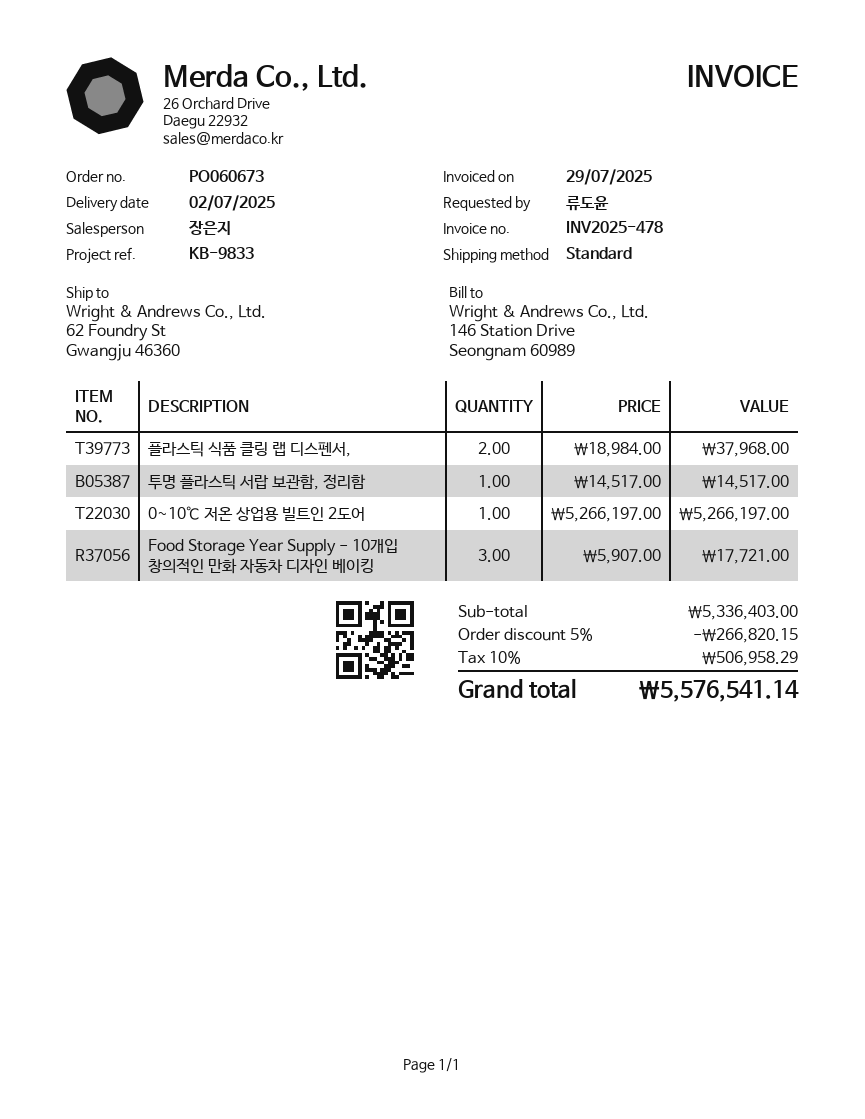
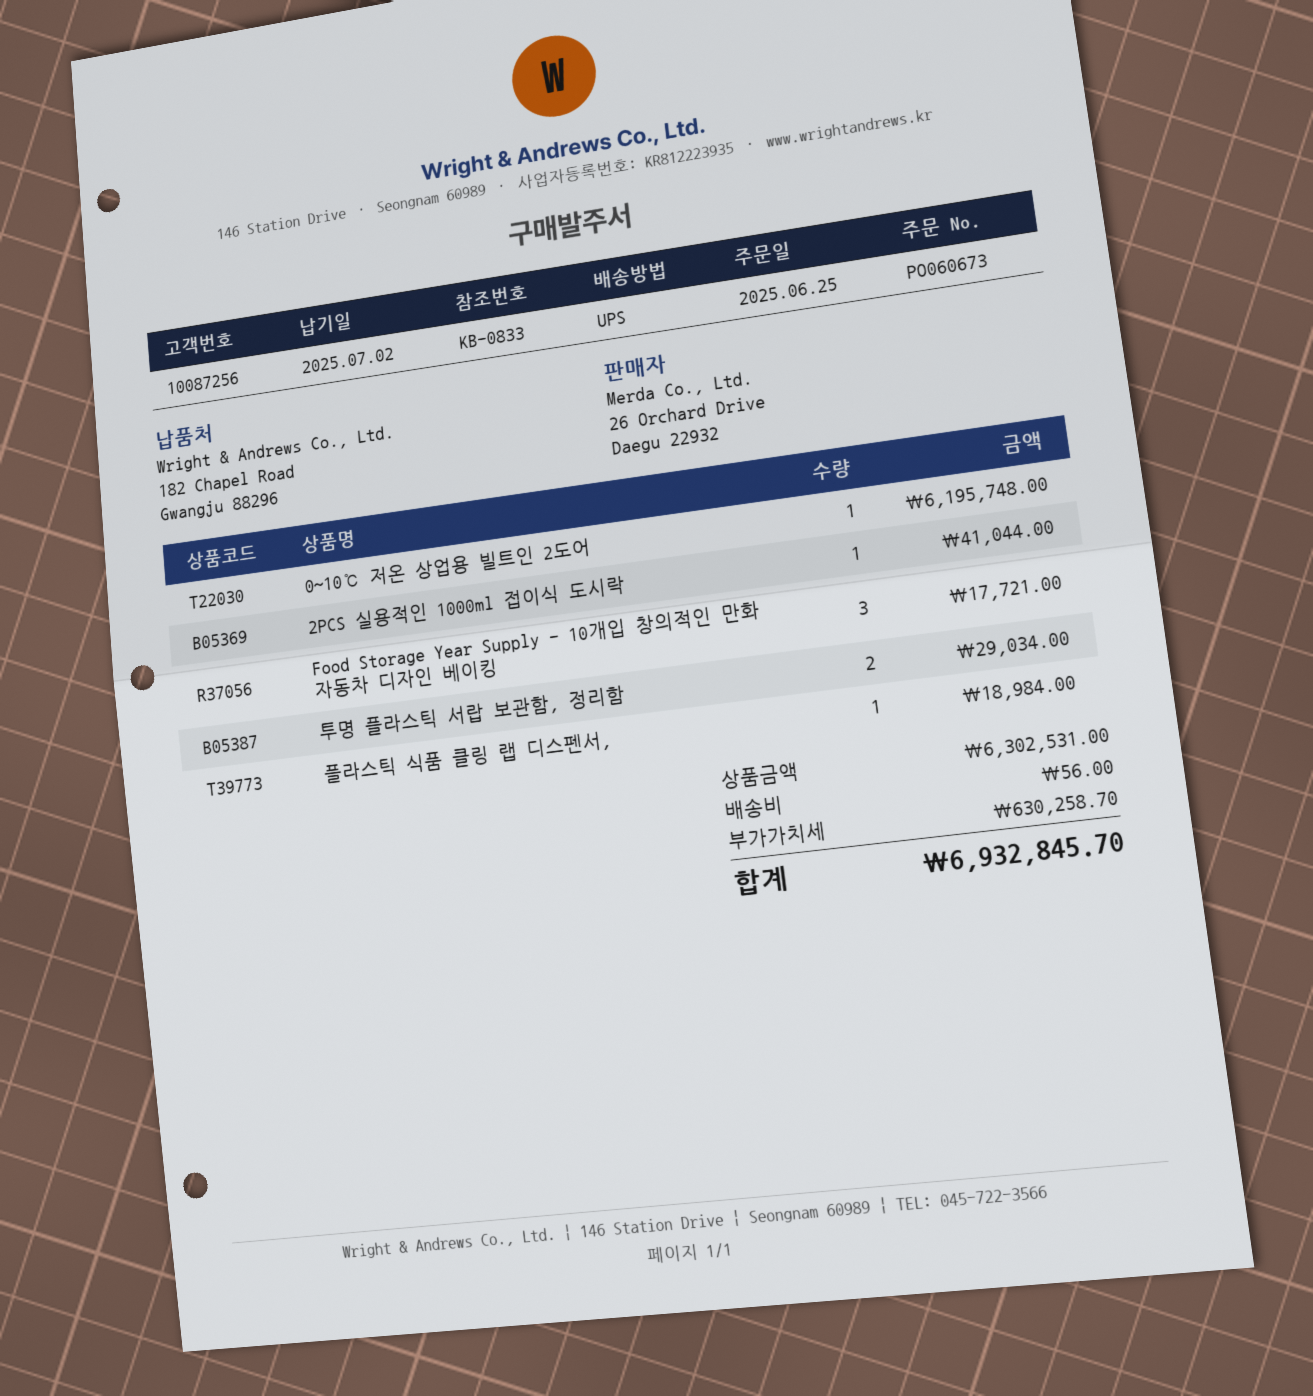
reference: KB-9833 -> KB-0833
shipping method: standard -> UPS
ship to: 62 Foundry St, Gwangju 46360 -> 182 Chapel Road, Gwangju 88296
플라스틱 식품 클링 랩 디스펜서,: 2 for 37968.00 -> 1 for 18984.00
투명 플라스틱 서랍 보관함, 정리함: 1 for 14517.00 -> 2 for 29034.00
0~10℃ 저온 상업용 빌트인 2도어: 1 for 5266197.00 -> 1 for 6195748.00
2PCS 실용적인 1000ml 접이식 도시락: none -> 1 for 41044.00
subtotal: 5336403.00 -> 6302531.00
discount: 5% = 266820.15 -> none
shipping: none -> 56.00
tax: 506958.29 -> 630258.70
total: 5576541.14 -> 6932845.70

